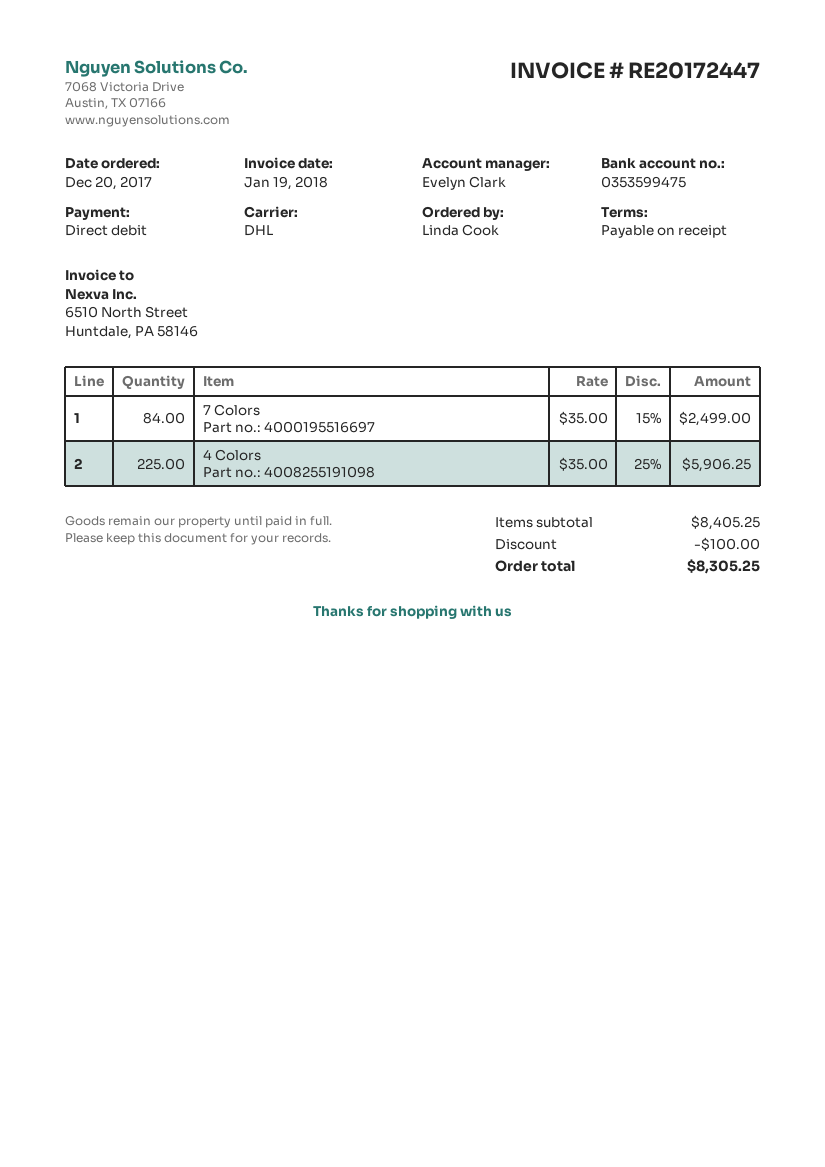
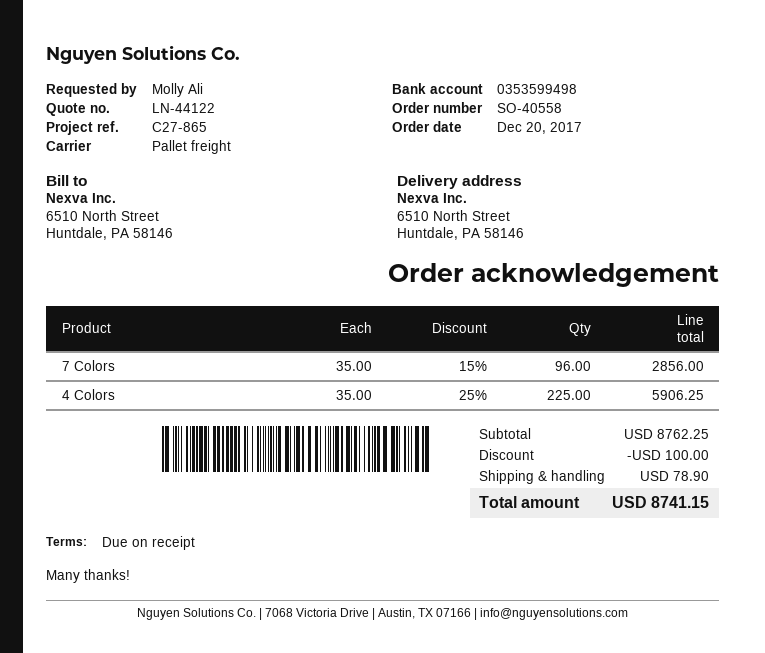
ordered by: Linda Cook -> Molly Ali
bank account: 0353599475 -> 0353599498
shipping method: DHL -> pallet freight
7 Colors: 84 x 35.00 - 15% = 2499.00 -> 96 x 35.00 - 15% = 2856.00
subtotal: 8405.25 -> 8762.25
shipping: none -> 78.90
total: 8305.25 -> 8741.15

